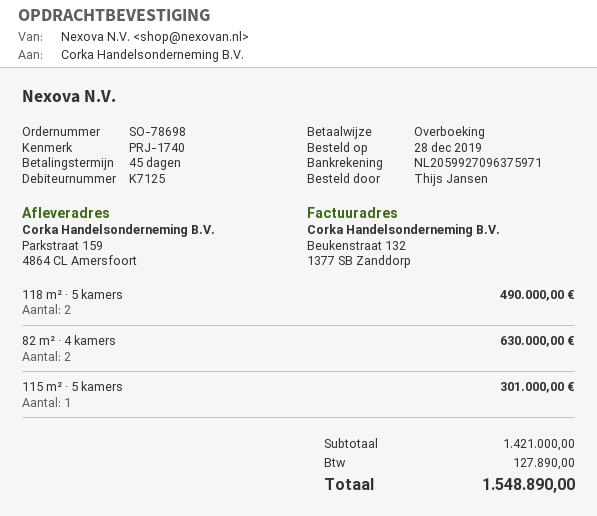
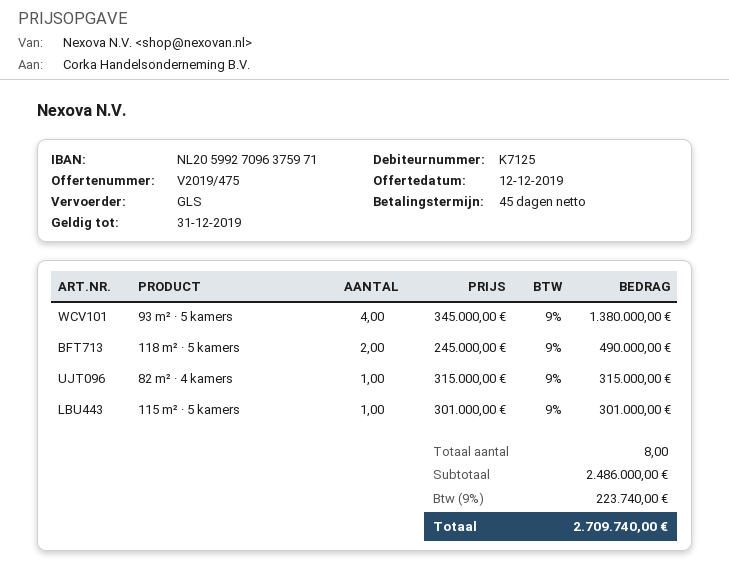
82 m² · 4 kamers: 2 for 630000.00 -> 1 for 315000.00
93 m² · 5 kamers: none -> 4 for 1380000.00
subtotal: 1421000.00 -> 2486000.00
tax: 127890.00 -> 223740.00
total: 1548890.00 -> 2709740.00

